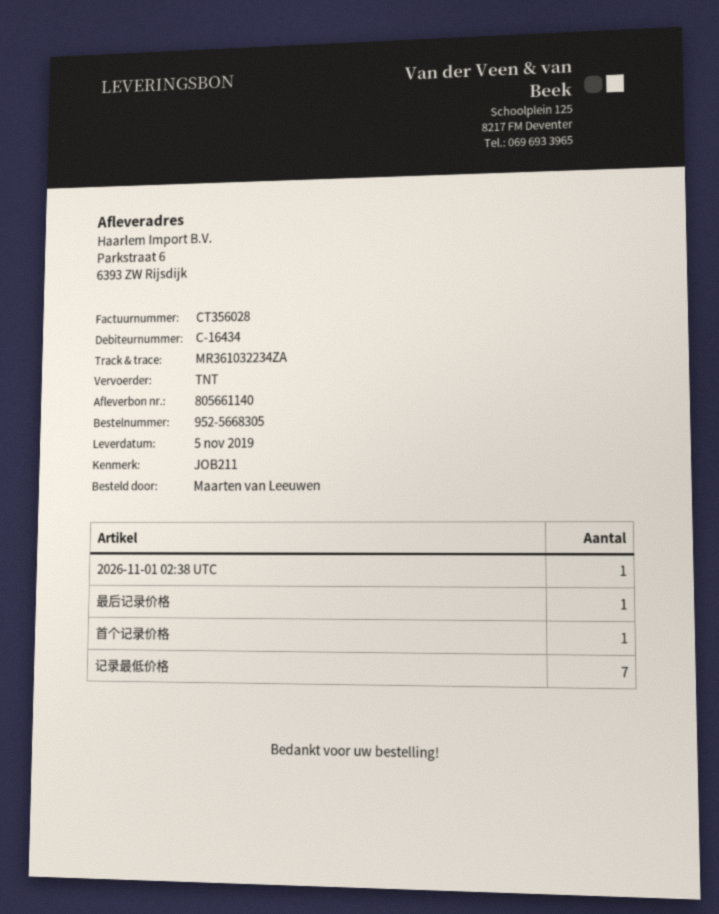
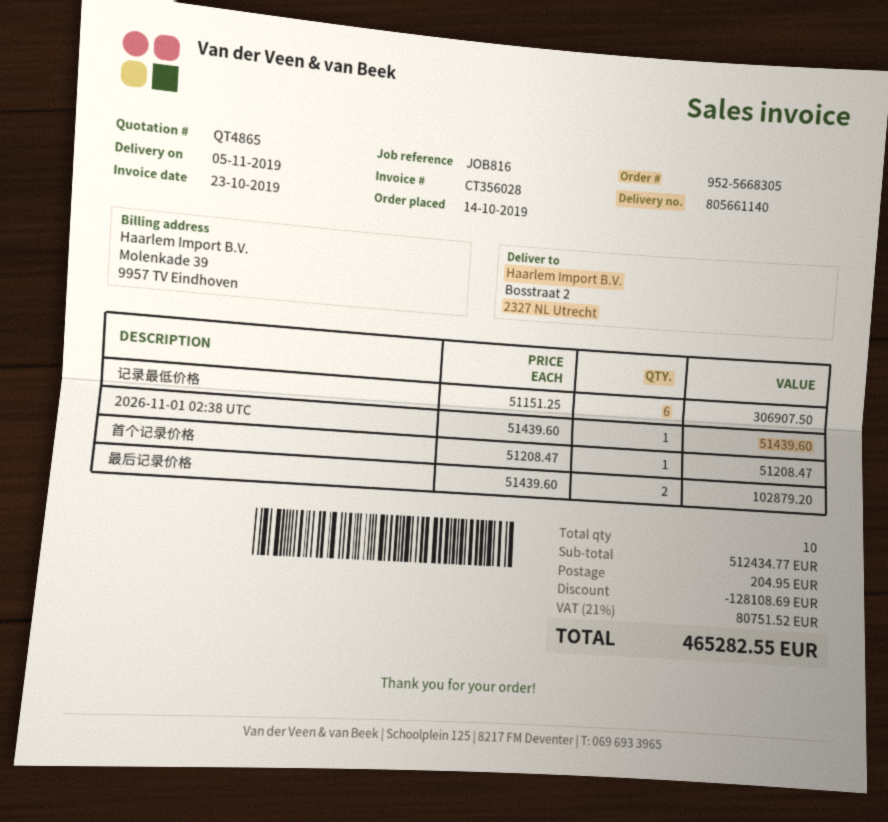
reference: JOB211 -> JOB816
ship to: Parkstraat 6, 6393 ZW Rijsdijk -> Bosstraat 2, 2327 NL Utrecht
最后记录价格: 1 -> 2
记录最低价格: 7 -> 6

